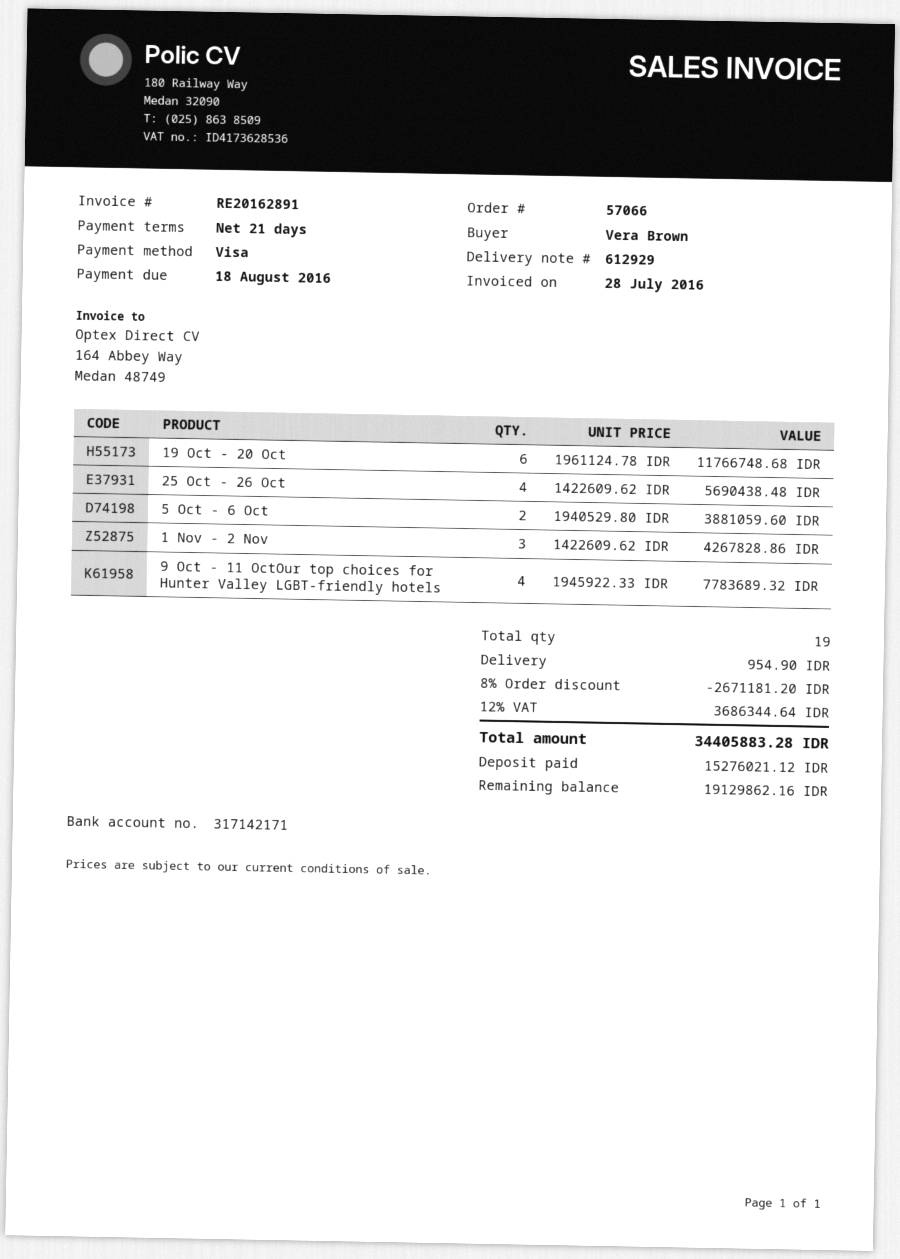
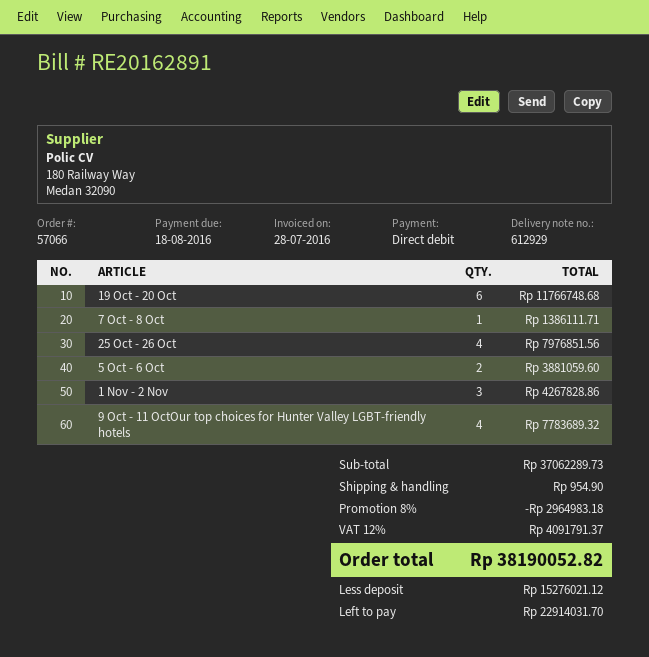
payment method: Visa -> direct debit
25 Oct - 26 Oct: 4 for 5690438.48 -> 4 for 7976851.56
7 Oct - 8 Oct: none -> 1 for 1386111.71
discount: 8% = 2671181.20 -> 8% = 2964983.18
tax: 12% = 3686344.64 -> 12% = 4091791.37
total: 34405883.28 -> 38190052.82
balance: 19129862.16 -> 22914031.70

